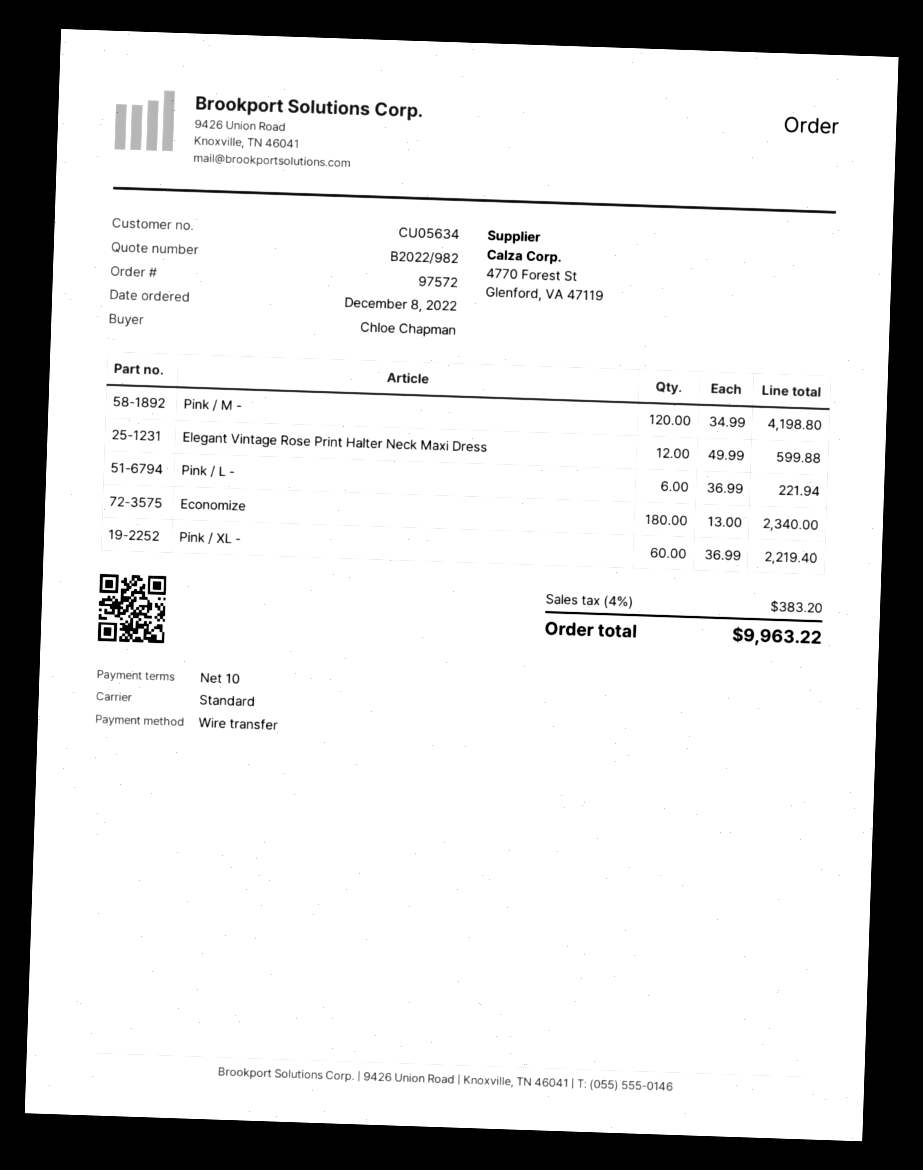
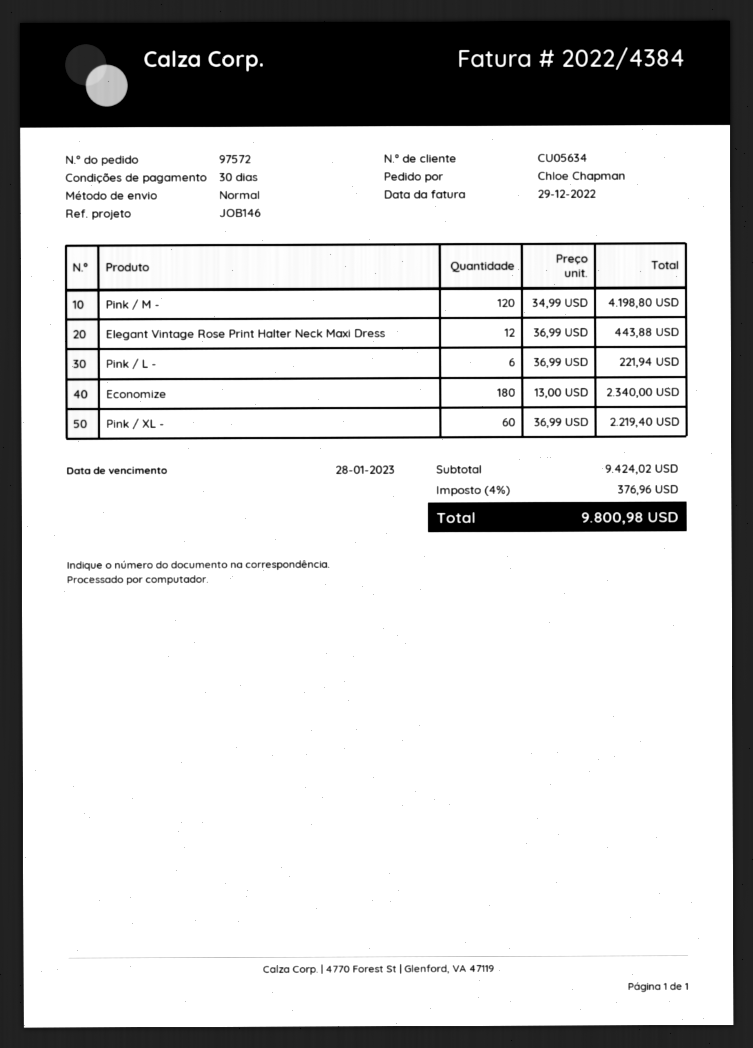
payment terms: 10 days -> 30 days
Elegant Vintage Rose Print Halter Neck Maxi Dress: 12 x 49.99 = 599.88 -> 12 x 36.99 = 443.88
tax: 4% = 383.20 -> 4% = 376.96
total: 9963.22 -> 9800.98

